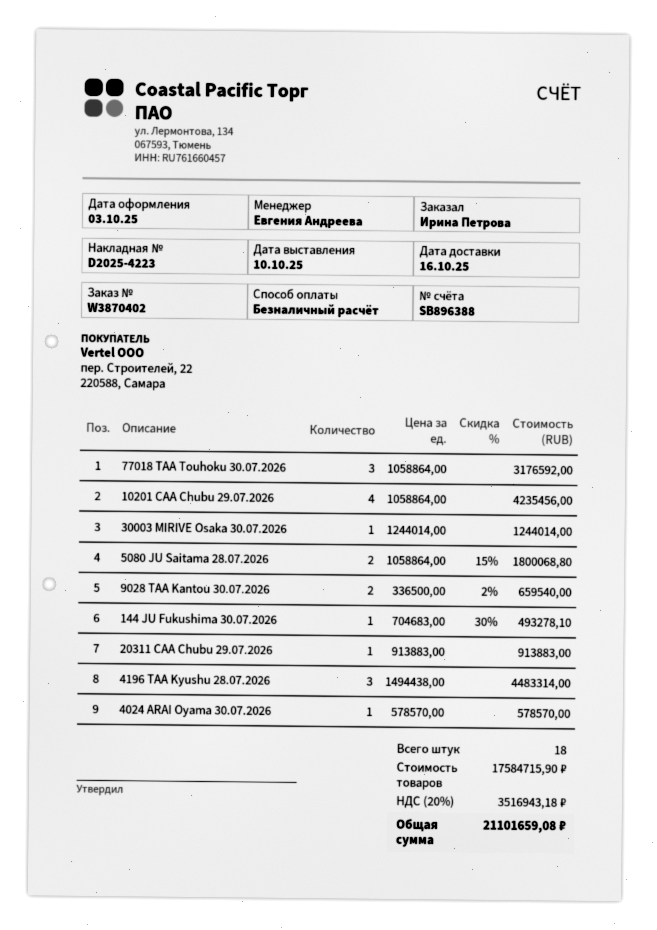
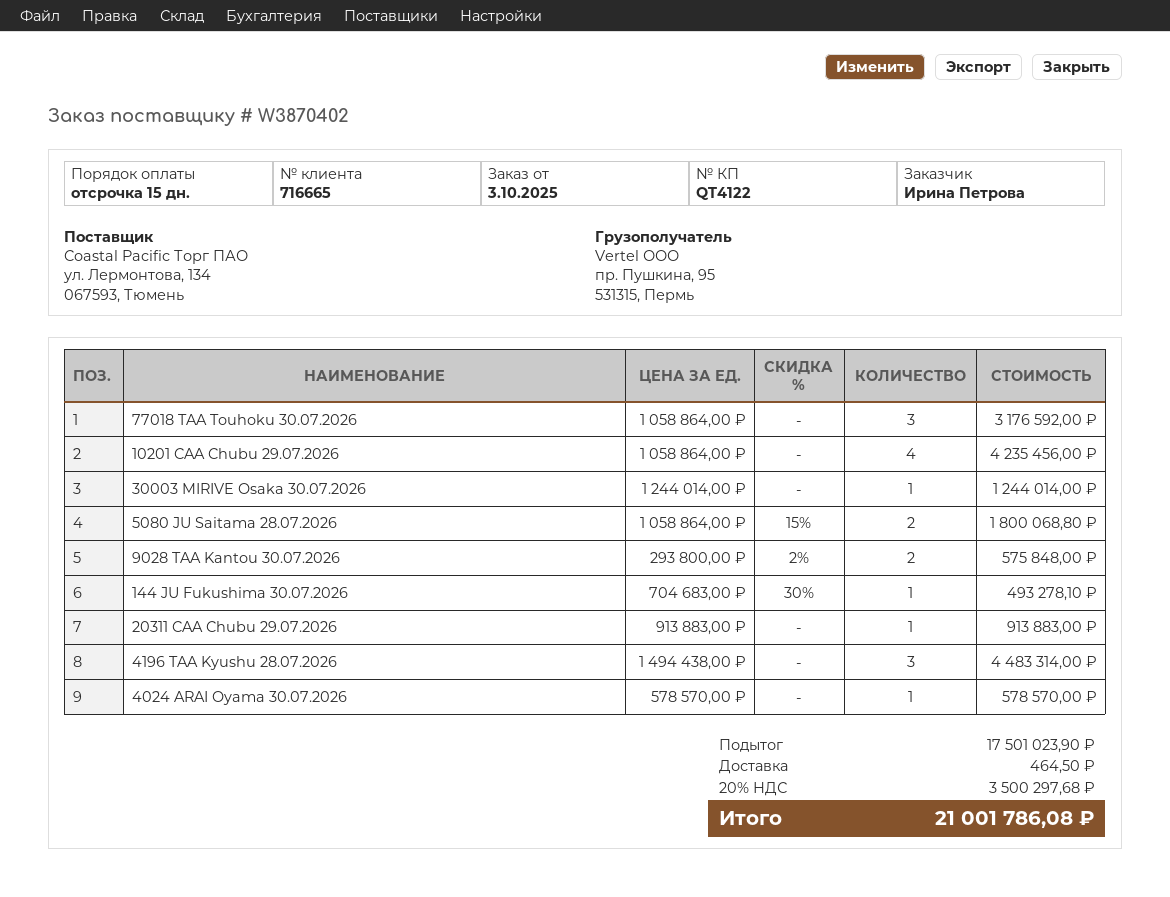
9028 TAA Kantou 30.07.2026: 2 x 336500.00 - 2% = 659540.00 -> 2 x 293800.00 - 2% = 575848.00
subtotal: 17584715.90 -> 17501023.90
shipping: none -> 464.50
tax: 20% = 3516943.18 -> 20% = 3500297.68
total: 21101659.08 -> 21001786.08

